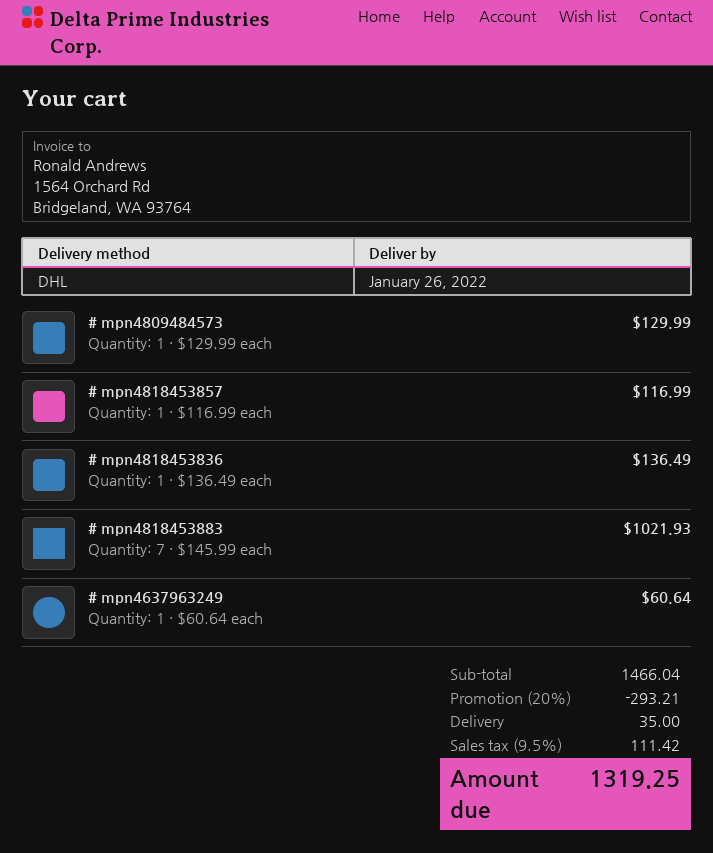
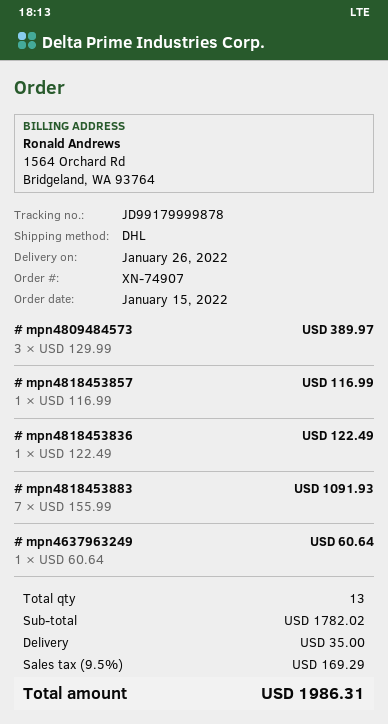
# mpn4809484573: 1 x 129.99 = 129.99 -> 3 x 129.99 = 389.97
# mpn4818453836: 1 x 136.49 = 136.49 -> 1 x 122.49 = 122.49
# mpn4818453883: 7 x 145.99 = 1021.93 -> 7 x 155.99 = 1091.93
subtotal: 1466.04 -> 1782.02
discount: 20% = 293.21 -> none
tax: 9.5% = 111.42 -> 9.5% = 169.29
total: 1319.25 -> 1986.31

